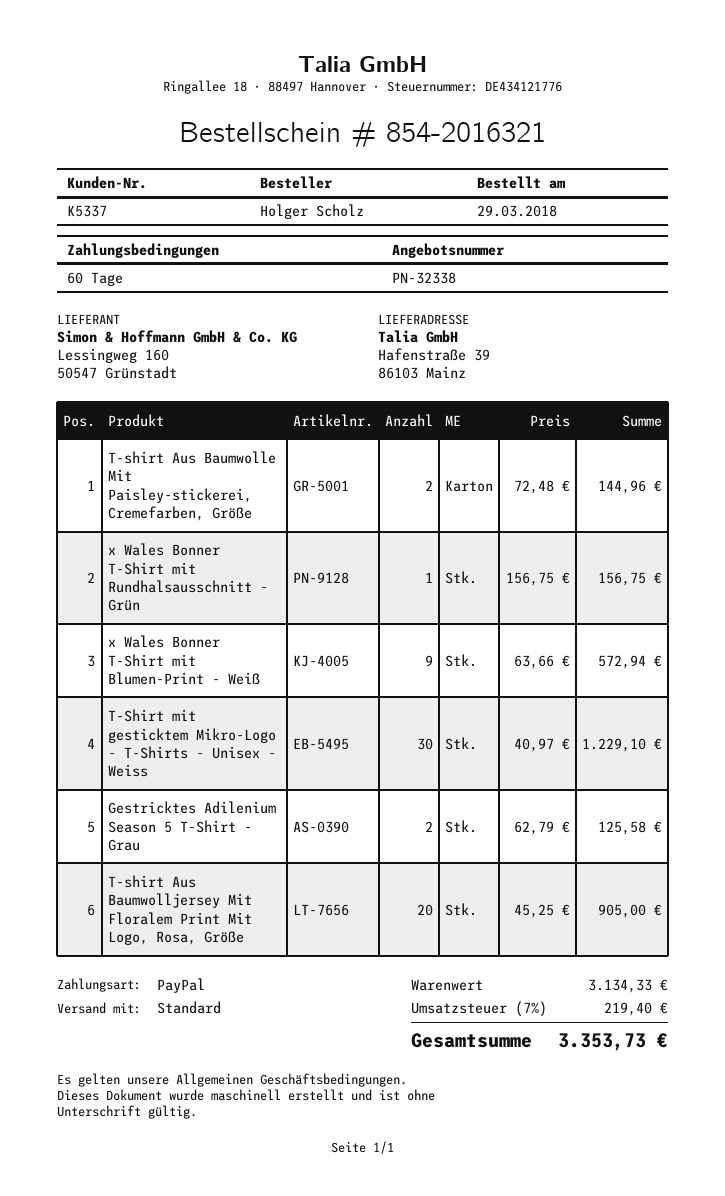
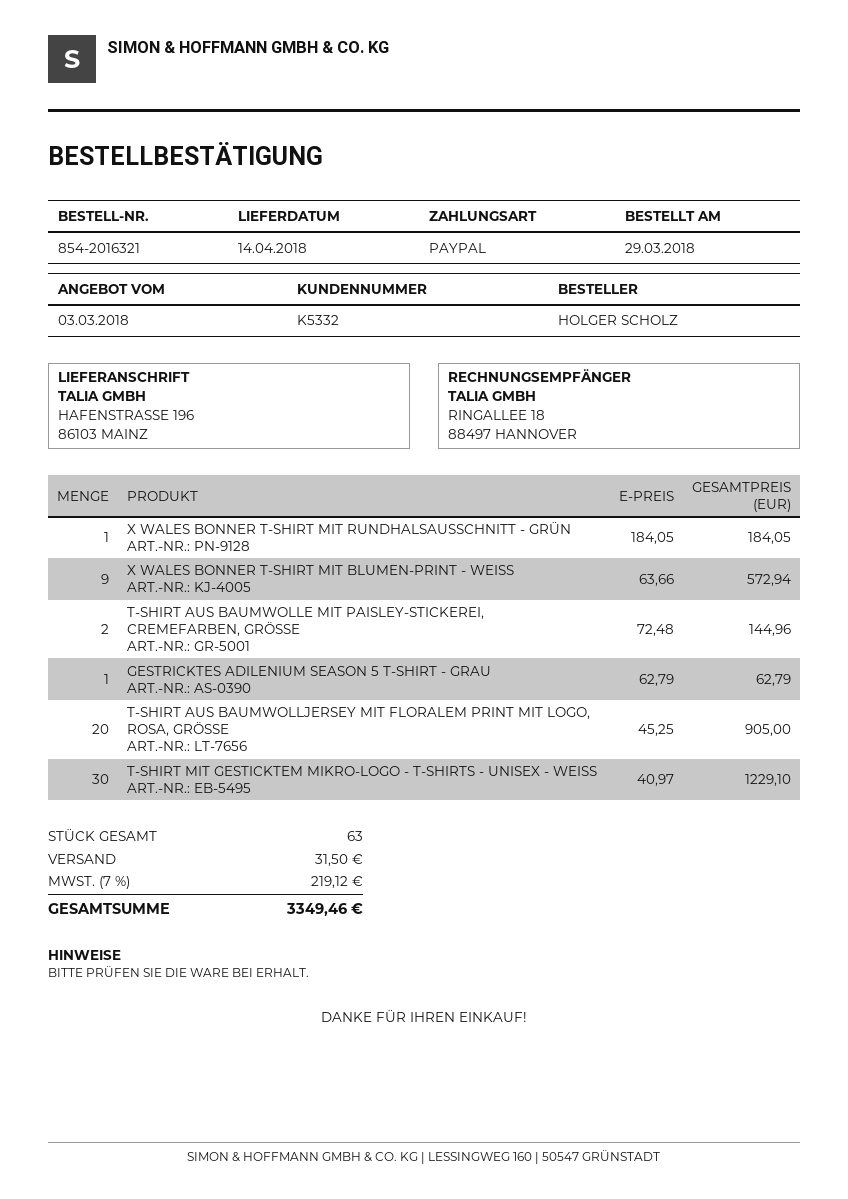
customer number: K5337 -> K5332
ship to: Hafenstraße 39, 86103 Mainz -> HAFENSTRASSE 196, 86103 MAINZ
x Wales Bonner T-Shirt mit Rundhalsausschnitt - Grün: 1 x 156.75 = 156.75 -> 1 x 184.05 = 184.05
Gestricktes Adilenium Season 5 T-Shirt - Grau: 2 x 62.79 = 125.58 -> 1 x 62.79 = 62.79
shipping: none -> 31.50
tax: 7% = 219.40 -> 7% = 219.12
total: 3353.73 -> 3349.46

